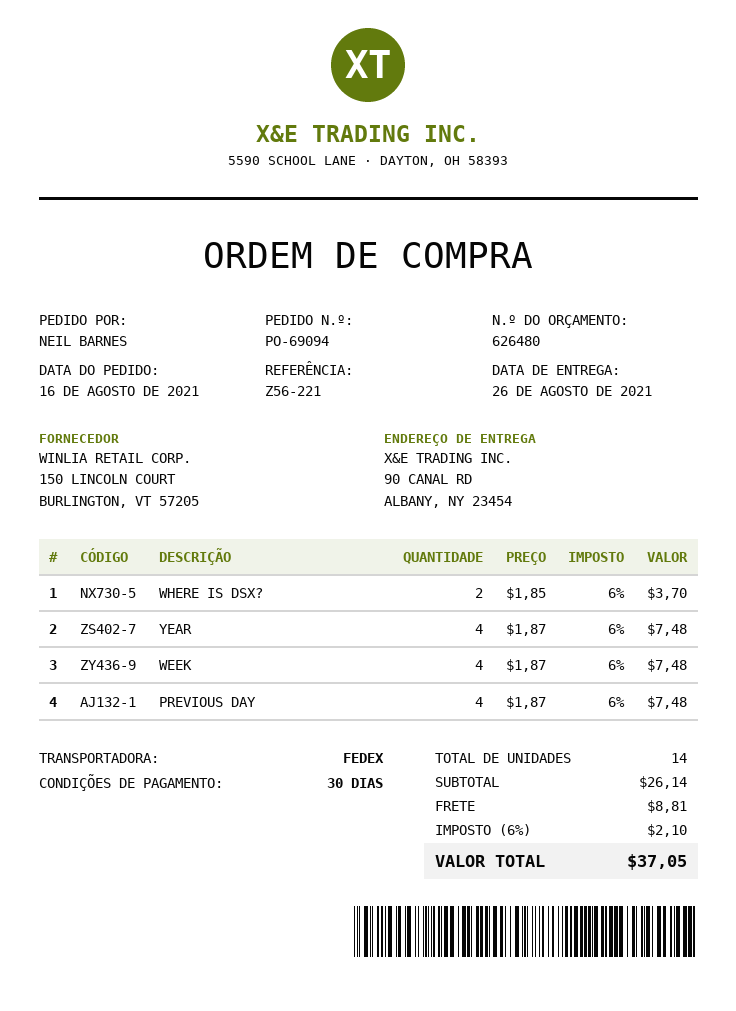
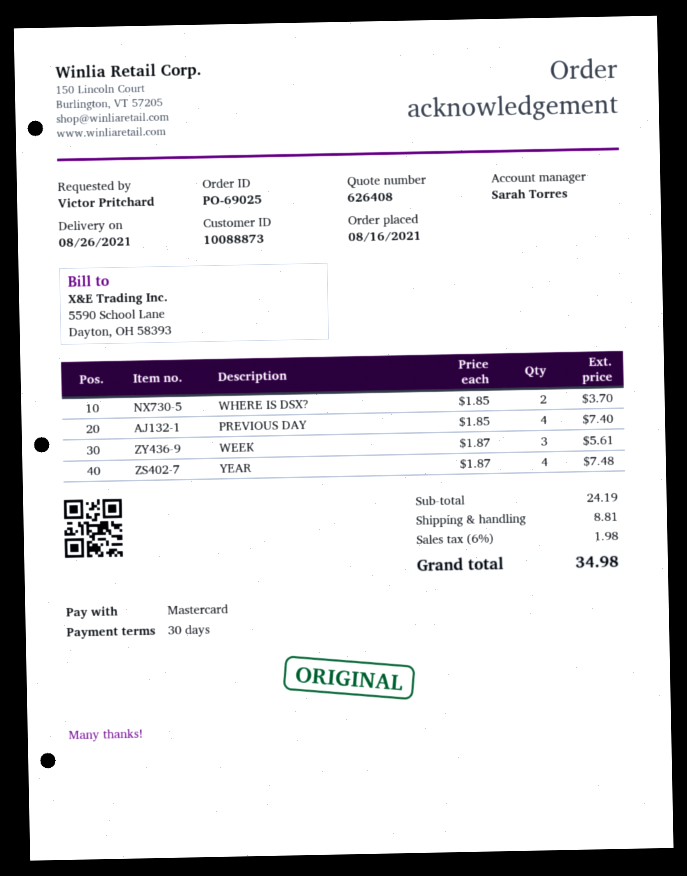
quote number: 626480 -> 626408
order number: PO-69094 -> PO-69025
ordered by: NEIL BARNES -> Victor Pritchard
WEEK: 4 x 1.87 = 7.48 -> 3 x 1.87 = 5.61
PREVIOUS DAY: 4 x 1.87 = 7.48 -> 4 x 1.85 = 7.40
subtotal: 26.14 -> 24.19
tax: 6% = 2.10 -> 6% = 1.98
total: 37.05 -> 34.98

